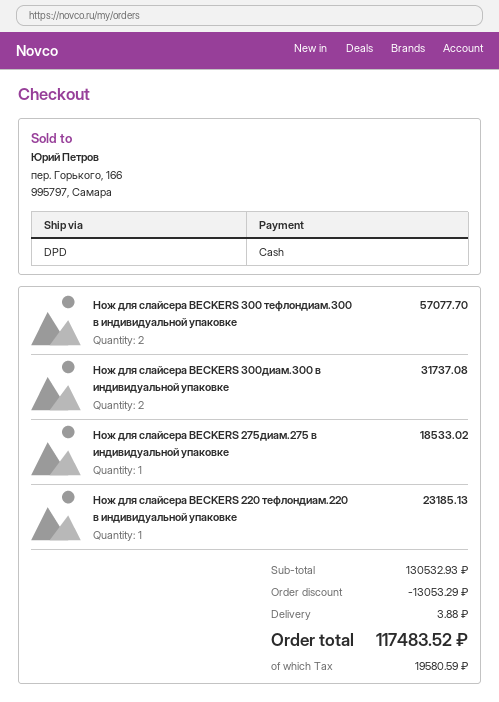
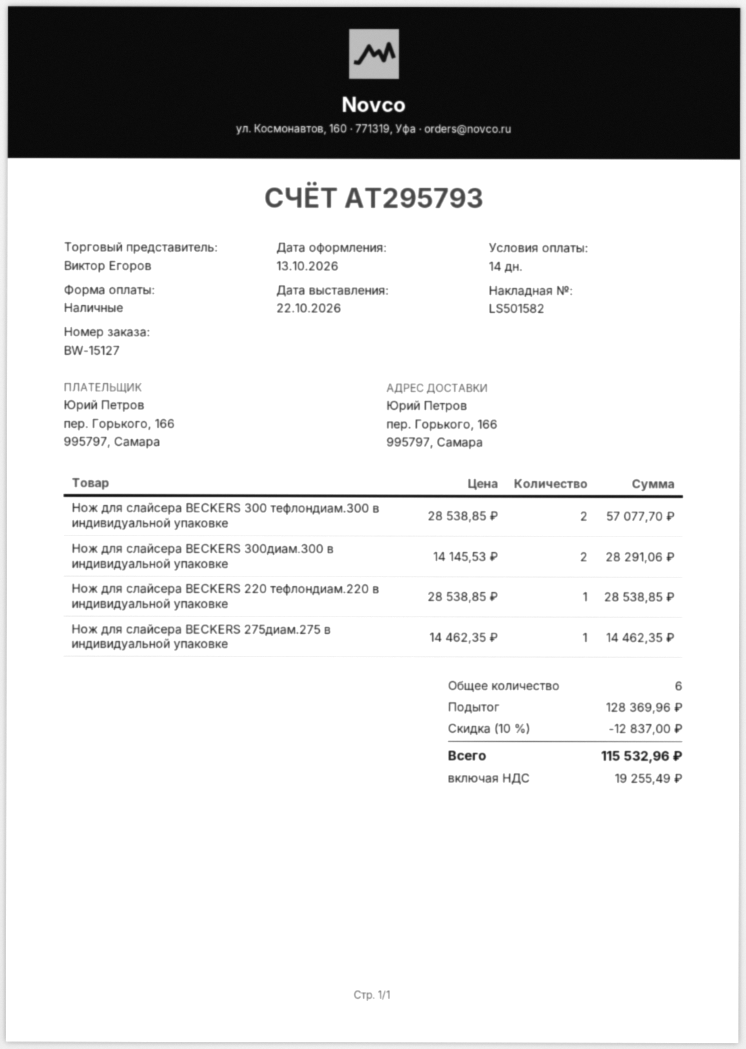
Нож для слайсера BECKERS 300диам.300 в индивидуальной упаковке: 2 for 31737.08 -> 2 for 28291.06
Нож для слайсера BECKERS 275диам.275 в индивидуальной упаковке: 1 for 18533.02 -> 1 for 14462.35
Нож для слайсера BECKERS 220 тефлондиам.220 в индивидуальной упаковке: 1 for 23185.13 -> 1 for 28538.85
subtotal: 130532.93 -> 128369.96
discount: 13053.29 -> 12837.00
shipping: 3.88 -> none
tax: 19580.59 -> 19255.49
total: 117483.52 -> 115532.96

